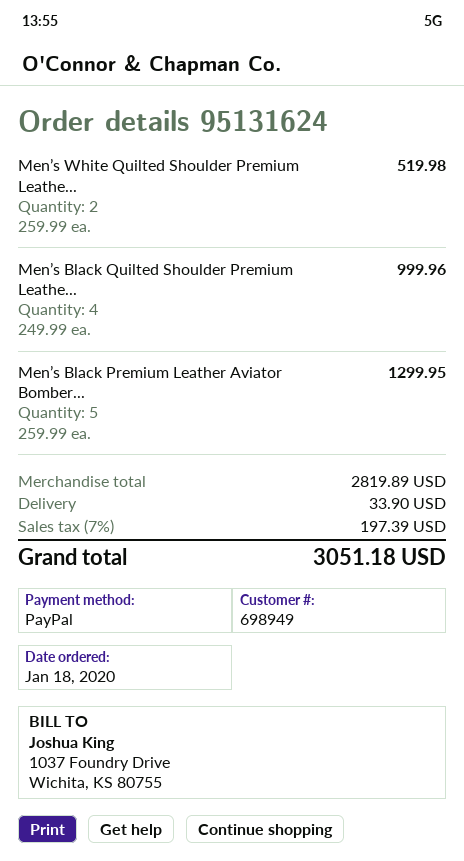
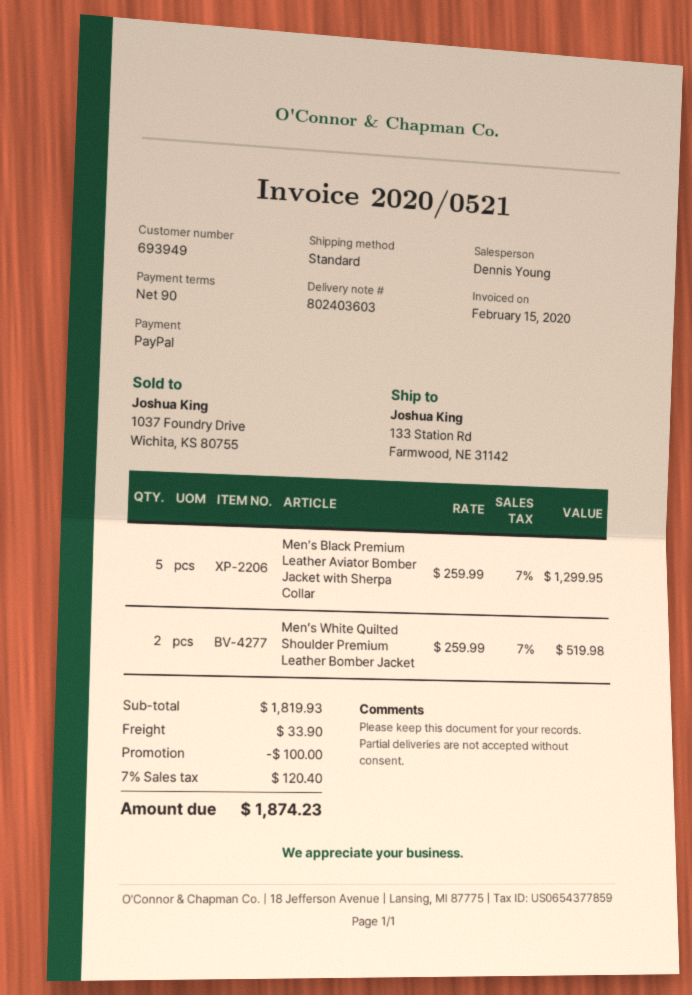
customer number: 698949 -> 693949
Men’s Black Quilted Shoulder Premium Leathe...: 4 x 249.99 = 999.96 -> none
subtotal: 2819.89 -> 1819.93
discount: none -> 100.00
tax: 7% = 197.39 -> 7% = 120.40
total: 3051.18 -> 1874.23

